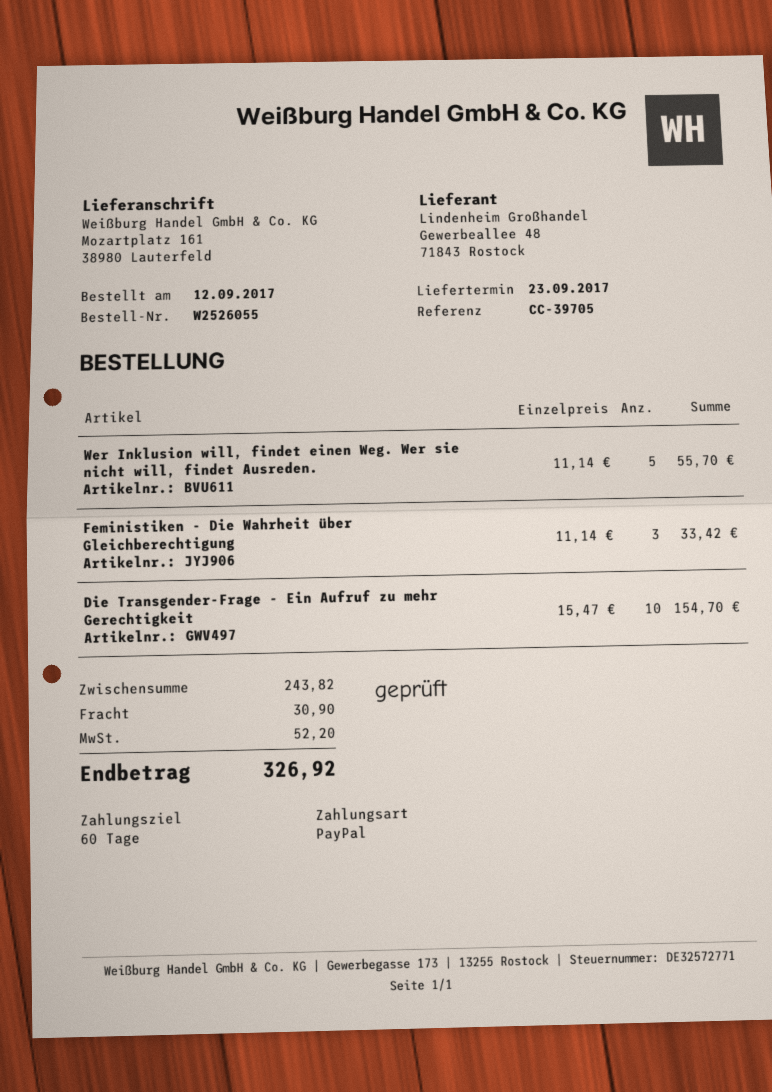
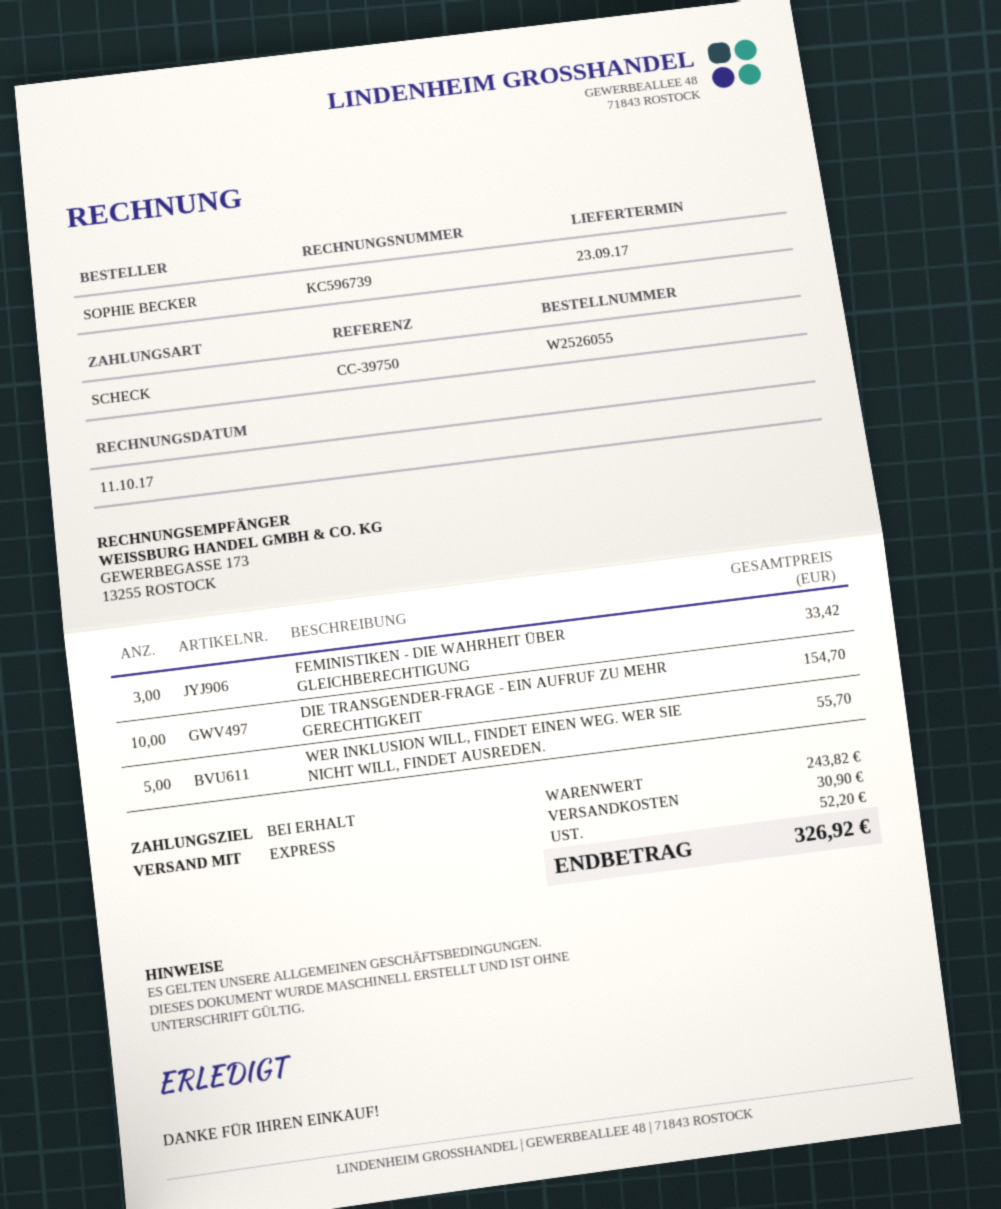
payment terms: 60 days -> on receipt
reference: CC-39705 -> CC-39750
payment method: PayPal -> cheque

